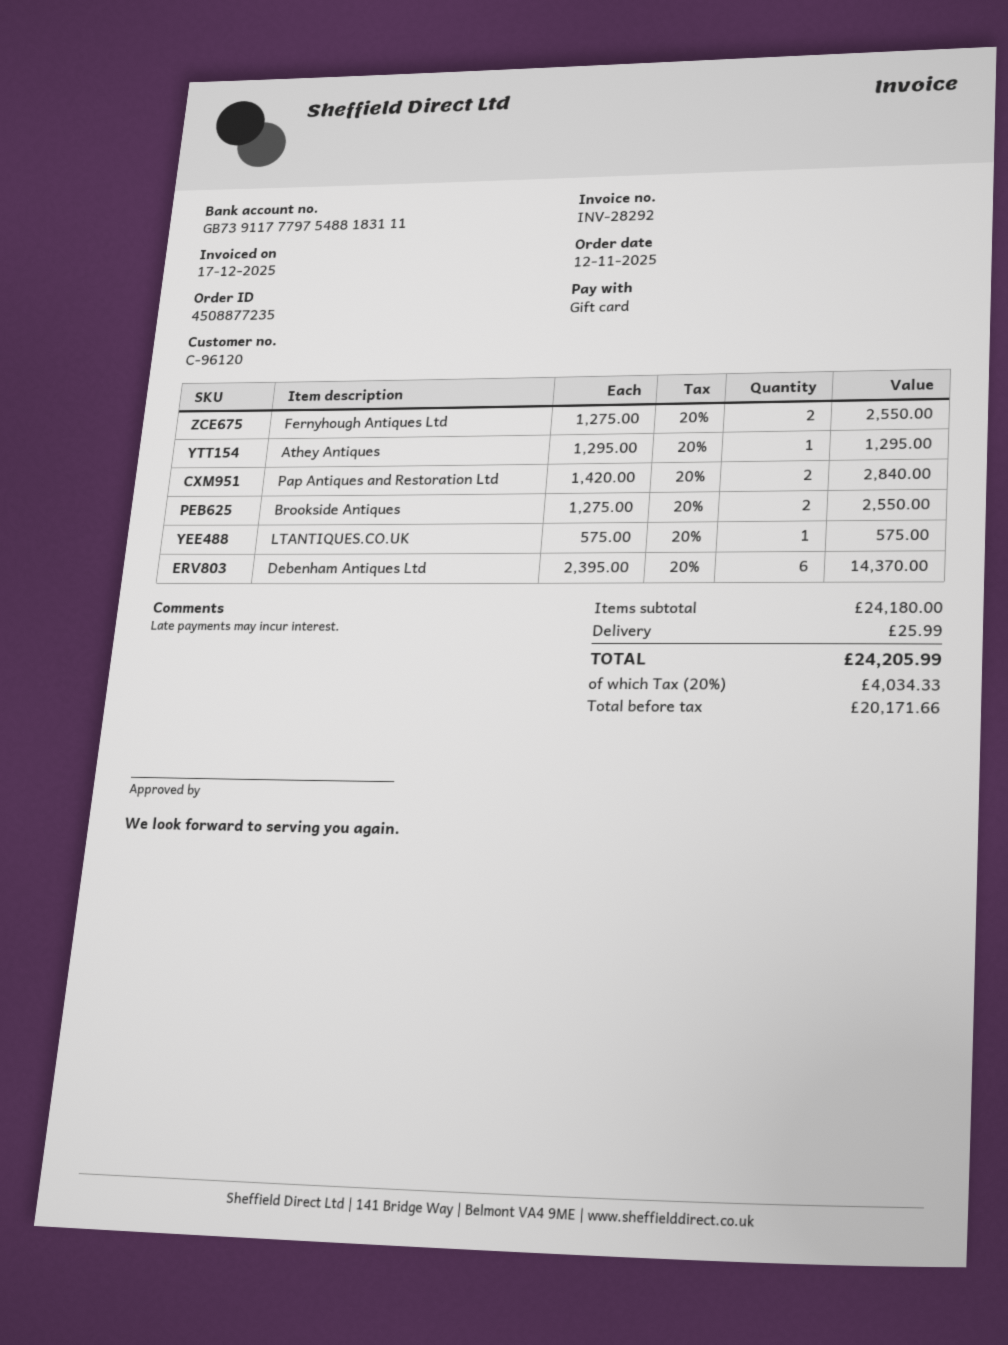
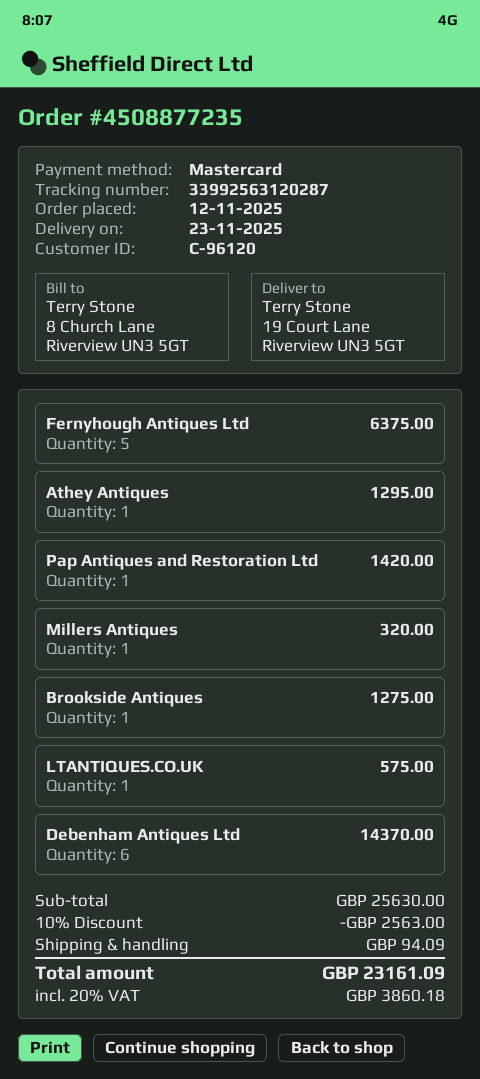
payment method: gift card -> Mastercard
Fernyhough Antiques Ltd: 2 for 2550.00 -> 5 for 6375.00
Pap Antiques and Restoration Ltd: 2 for 2840.00 -> 1 for 1420.00
Brookside Antiques: 2 for 2550.00 -> 1 for 1275.00
Millers Antiques: none -> 1 for 320.00
subtotal: 24180.00 -> 25630.00
discount: none -> 10% = 2563.00
shipping: 25.99 -> 94.09
tax: 20% = 4034.33 -> 20% = 3860.18
total: 24205.99 -> 23161.09

